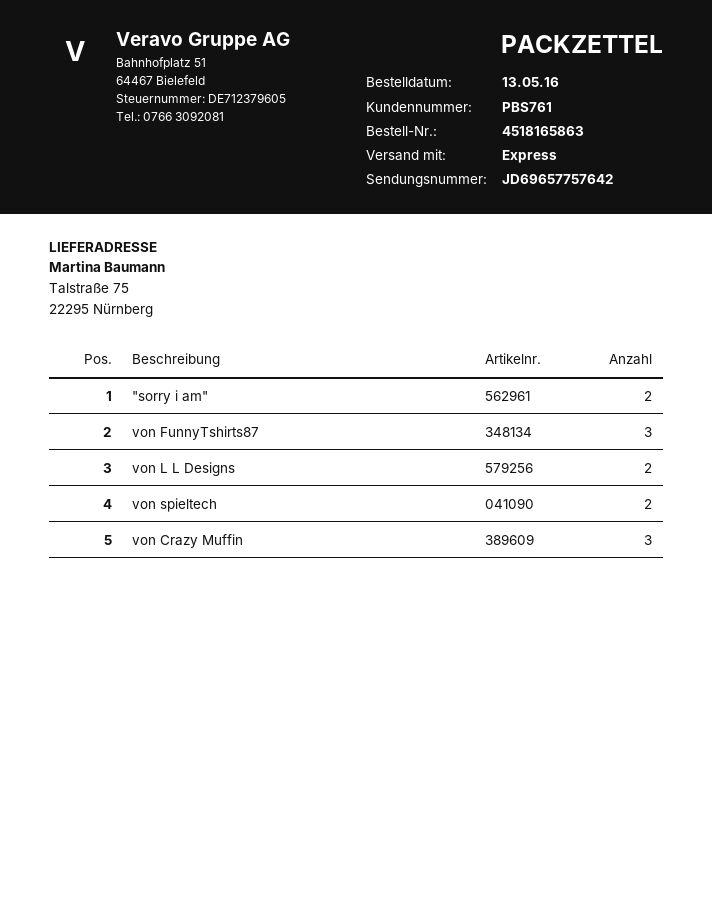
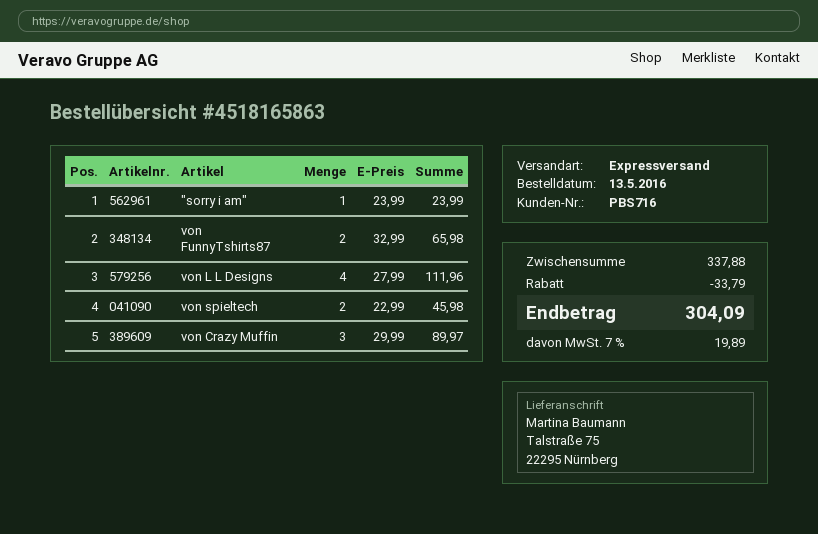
customer number: PBS761 -> PBS716
"sorry i am": 2 -> 1
von FunnyTshirts87: 3 -> 2
von L L Designs: 2 -> 4

